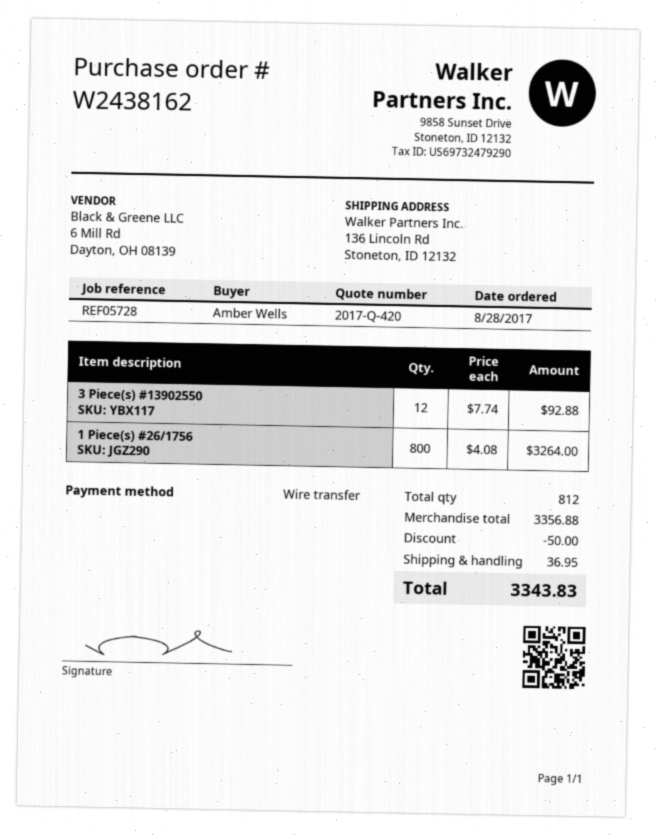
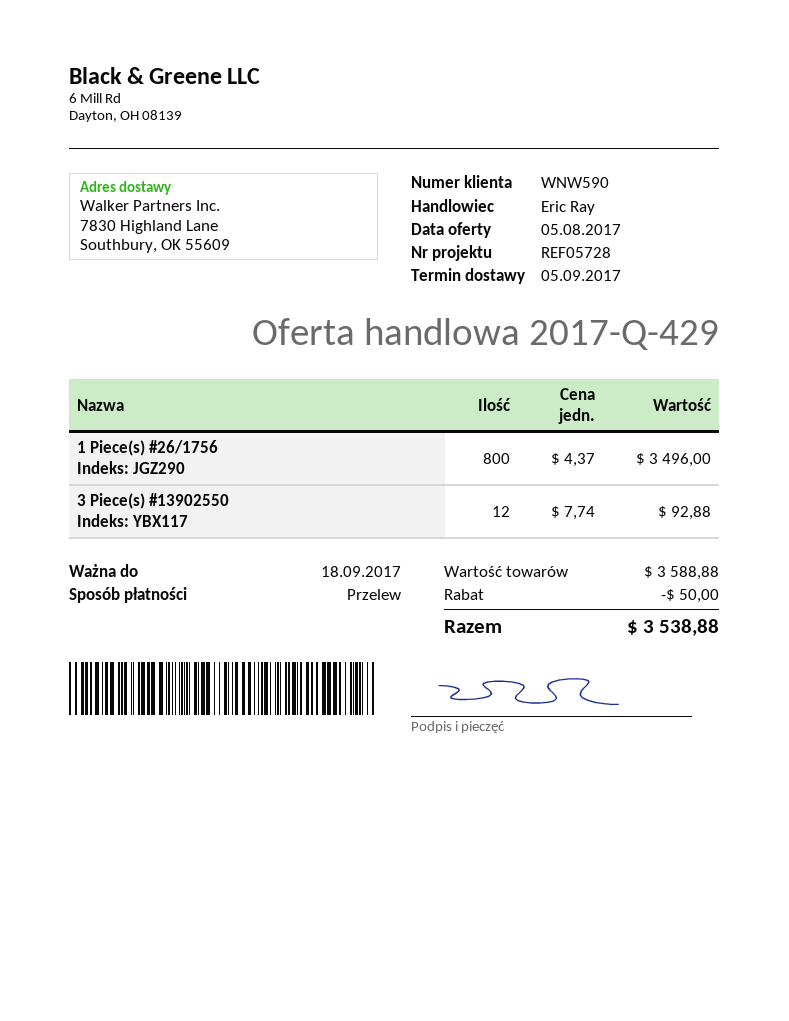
quote number: 2017-Q-420 -> 2017-Q-429
ship to: 136 Lincoln Rd, Stoneton, ID 12132 -> 7830 Highland Lane, Southbury, OK 55609
1 Piece(s) #26/1756: 800 x 4.08 = 3264.00 -> 800 x 4.37 = 3496.00
subtotal: 3356.88 -> 3588.88
shipping: 36.95 -> none
total: 3343.83 -> 3538.88

